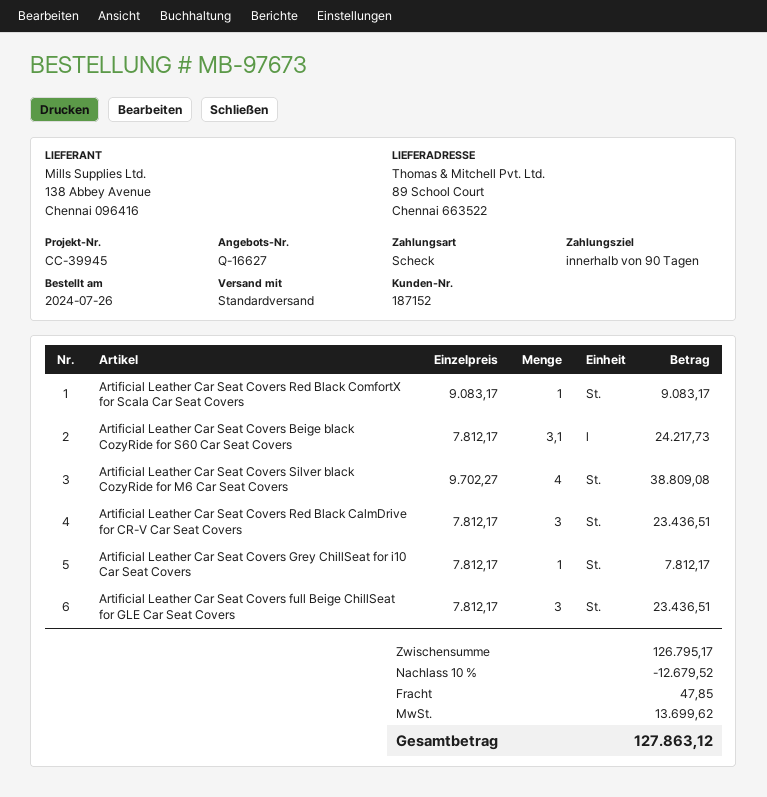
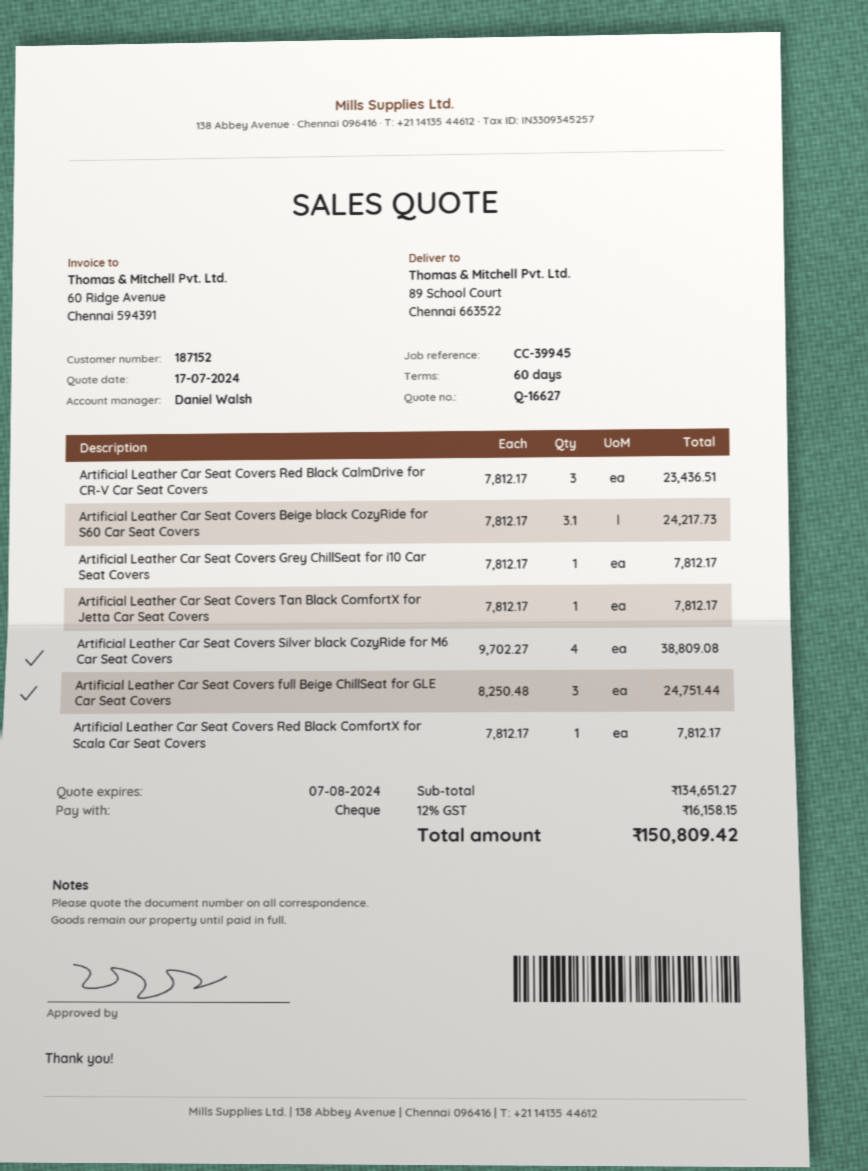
payment terms: 90 days -> 60 days
Artificial Leather Car Seat Covers Red Black ComfortX for Scala Car Seat Covers: 1 x 9083.17 = 9083.17 -> 1 x 7812.17 = 7812.17
Artificial Leather Car Seat Covers full Beige ChillSeat for GLE Car Seat Covers: 3 x 7812.17 = 23436.51 -> 3 x 8250.48 = 24751.44
Artificial Leather Car Seat Covers Tan Black ComfortX for Jetta Car Seat Covers: none -> 1 x 7812.17 = 7812.17
subtotal: 126795.17 -> 134651.27
discount: 10% = 12679.52 -> none
shipping: 47.85 -> none
tax: 13699.62 -> 16158.15
total: 127863.12 -> 150809.42

